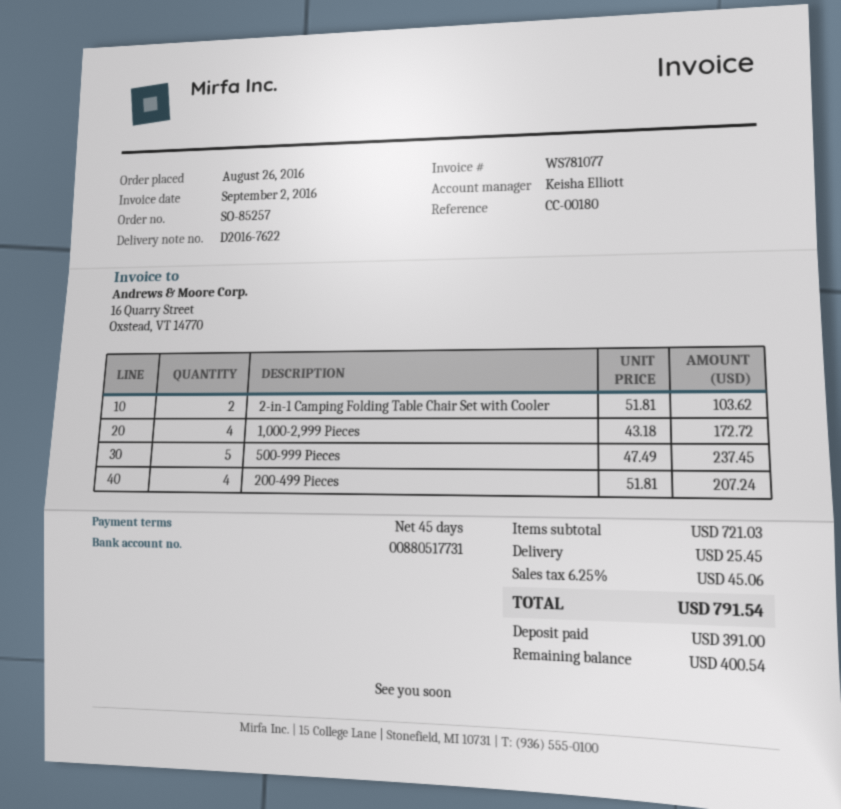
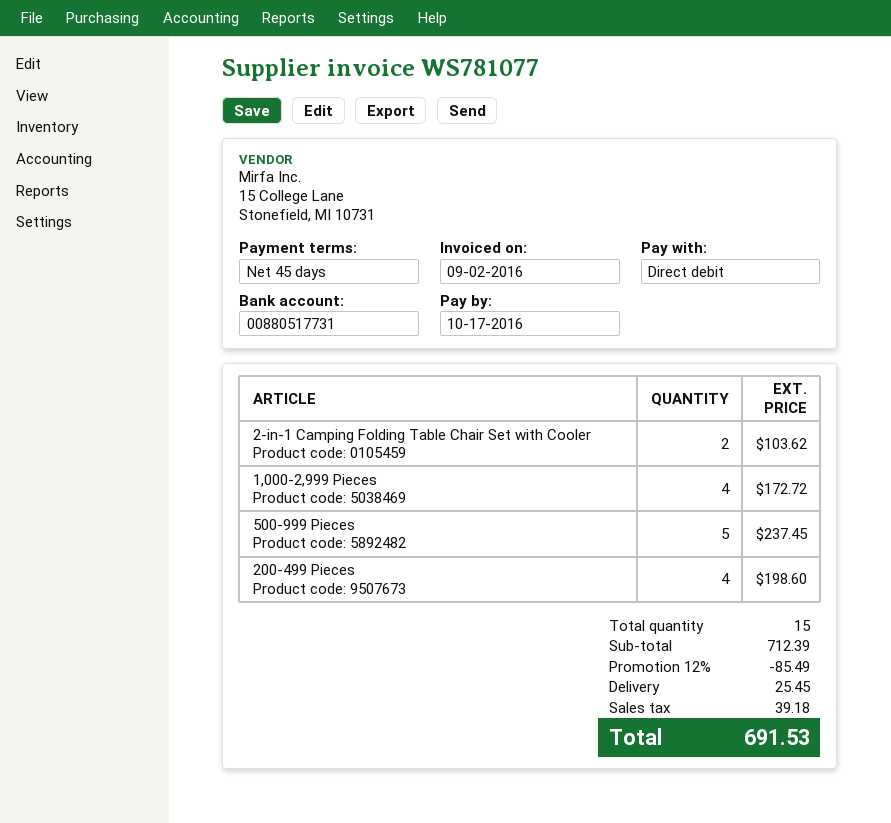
200-499 Pieces: 4 for 207.24 -> 4 for 198.60
subtotal: 721.03 -> 712.39
discount: none -> 12% = 85.49
tax: 45.06 -> 39.18
total: 791.54 -> 691.53

